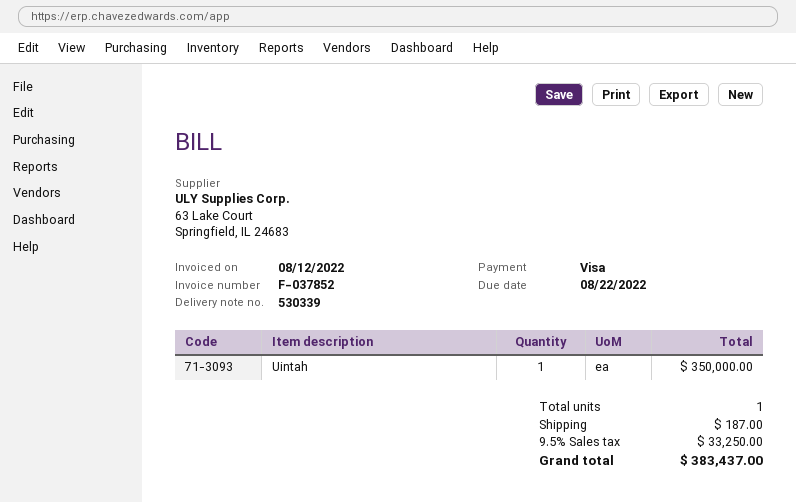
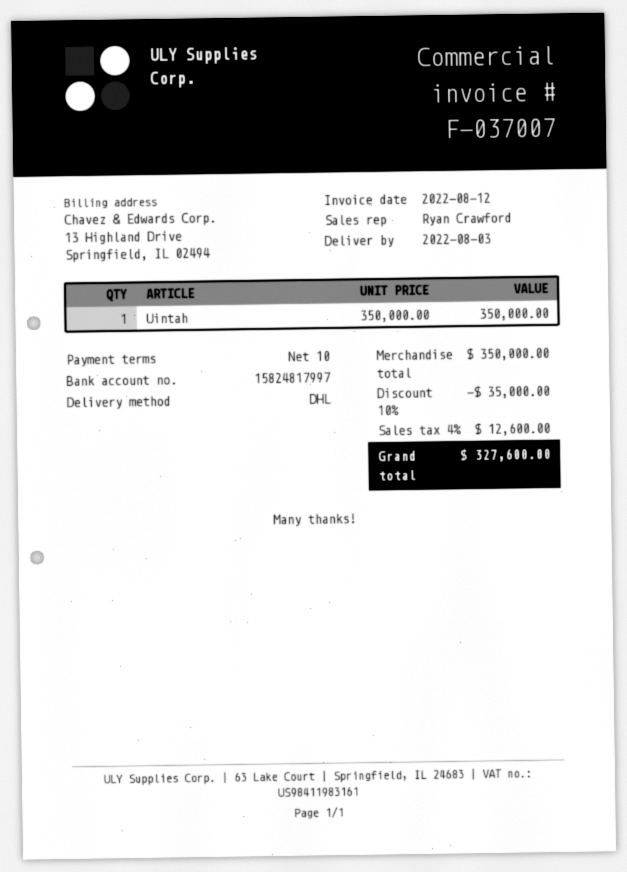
invoice number: F-037852 -> F-037007
discount: none -> 10% = 35000.00
shipping: 187.00 -> none
tax: 9.5% = 33250.00 -> 4% = 12600.00
total: 383437.00 -> 327600.00

